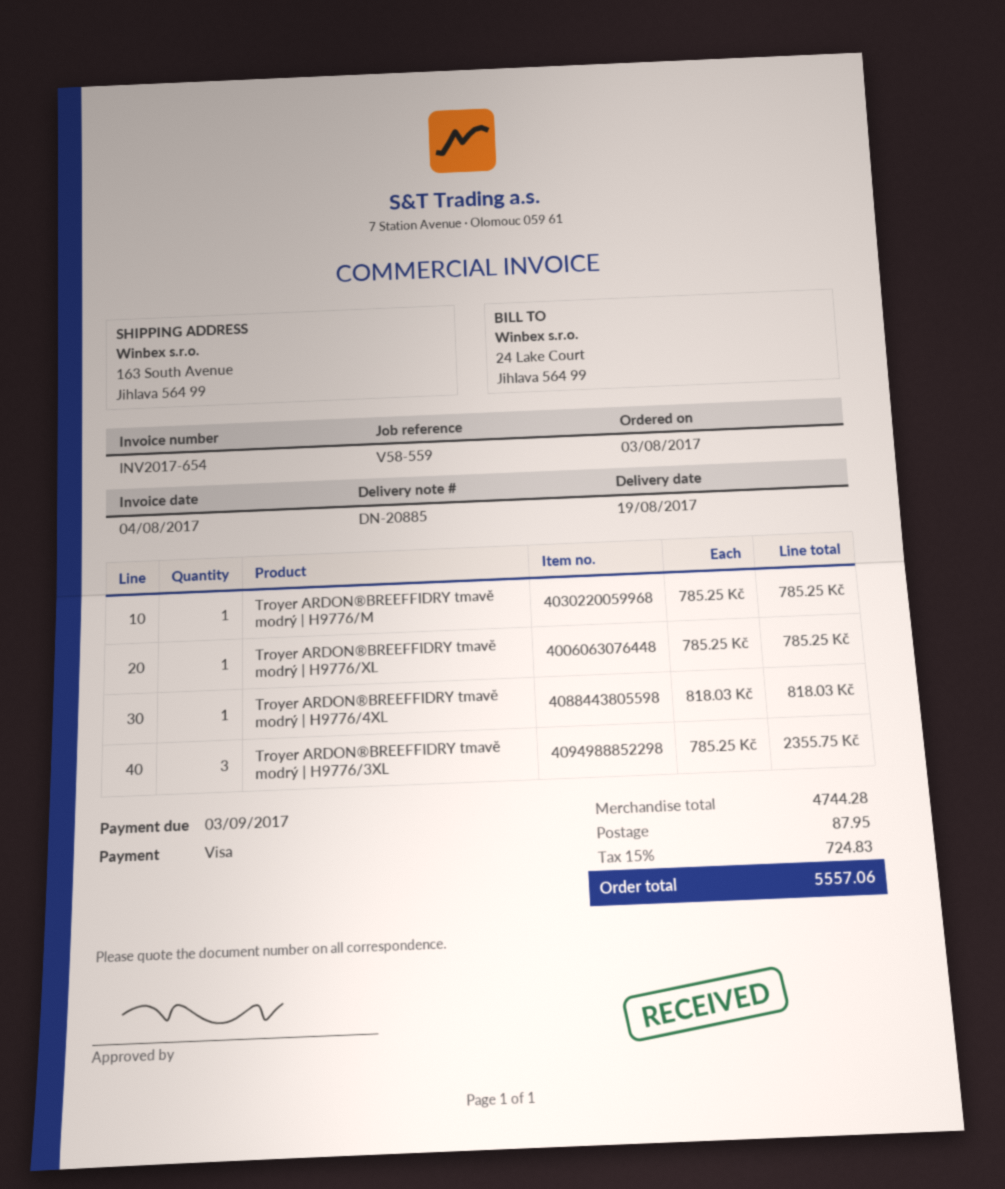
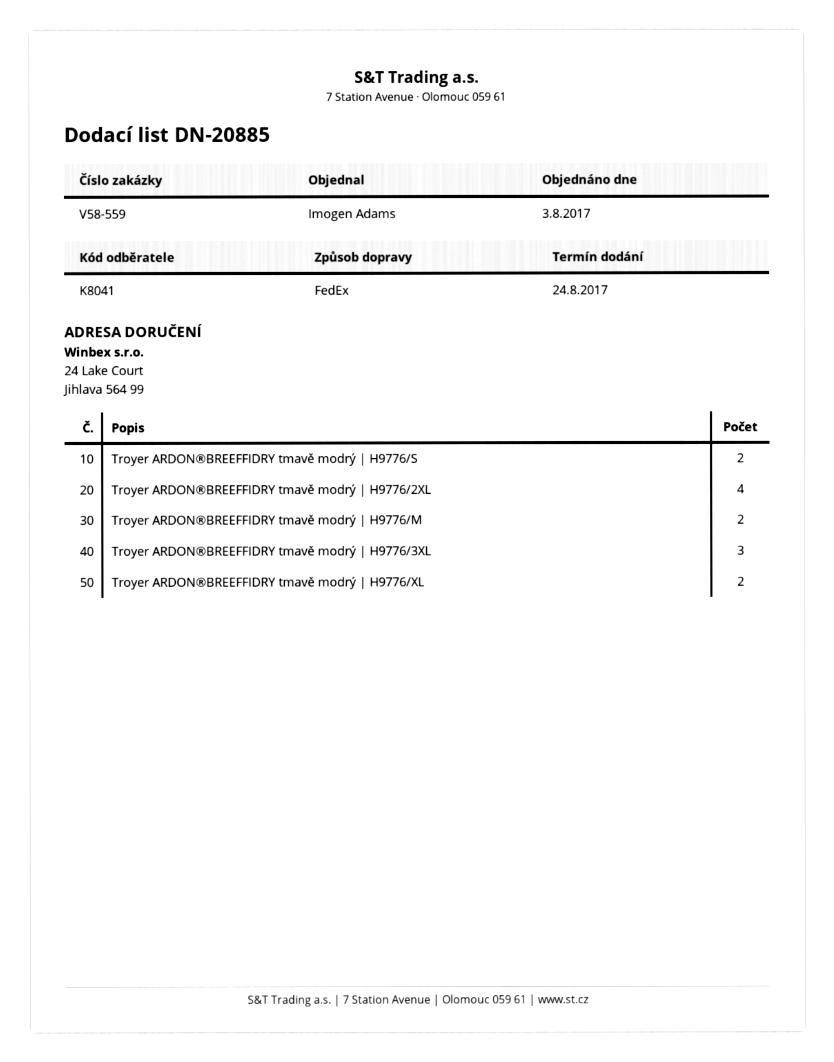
delivery date: 2017-08-19 -> 2017-08-24
ship to: 163 South Avenue, Jihlava 564 99 -> 24 Lake Court, Jihlava 564 99
Troyer ARDON®BREEFFIDRY tmavě modrý | H9776/M: 1 -> 2
Troyer ARDON®BREEFFIDRY tmavě modrý | H9776/XL: 1 -> 2
Troyer ARDON®BREEFFIDRY tmavě modrý | H9776/4XL: 1 -> none
Troyer ARDON®BREEFFIDRY tmavě modrý | H9776/S: none -> 2
Troyer ARDON®BREEFFIDRY tmavě modrý | H9776/2XL: none -> 4

